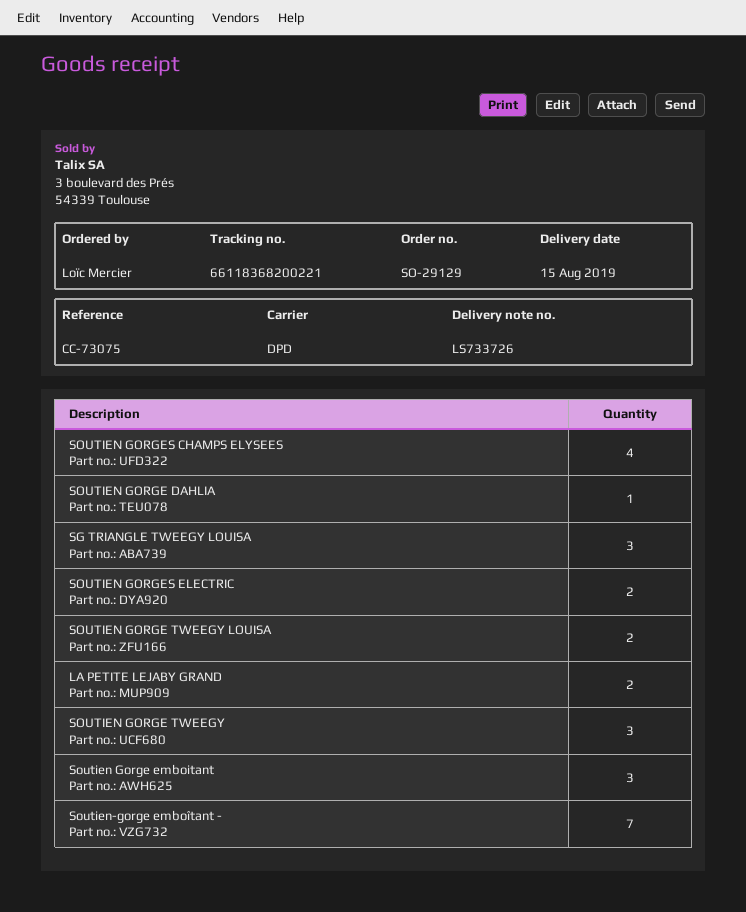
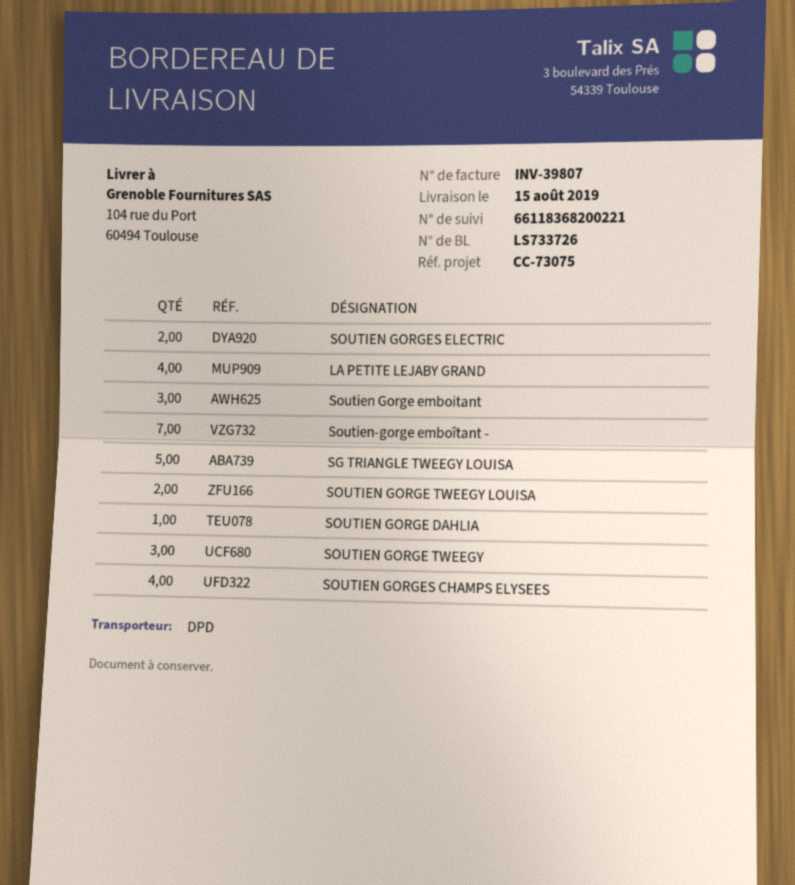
SG TRIANGLE TWEEGY LOUISA: 3 -> 5
LA PETITE LEJABY GRAND: 2 -> 4

